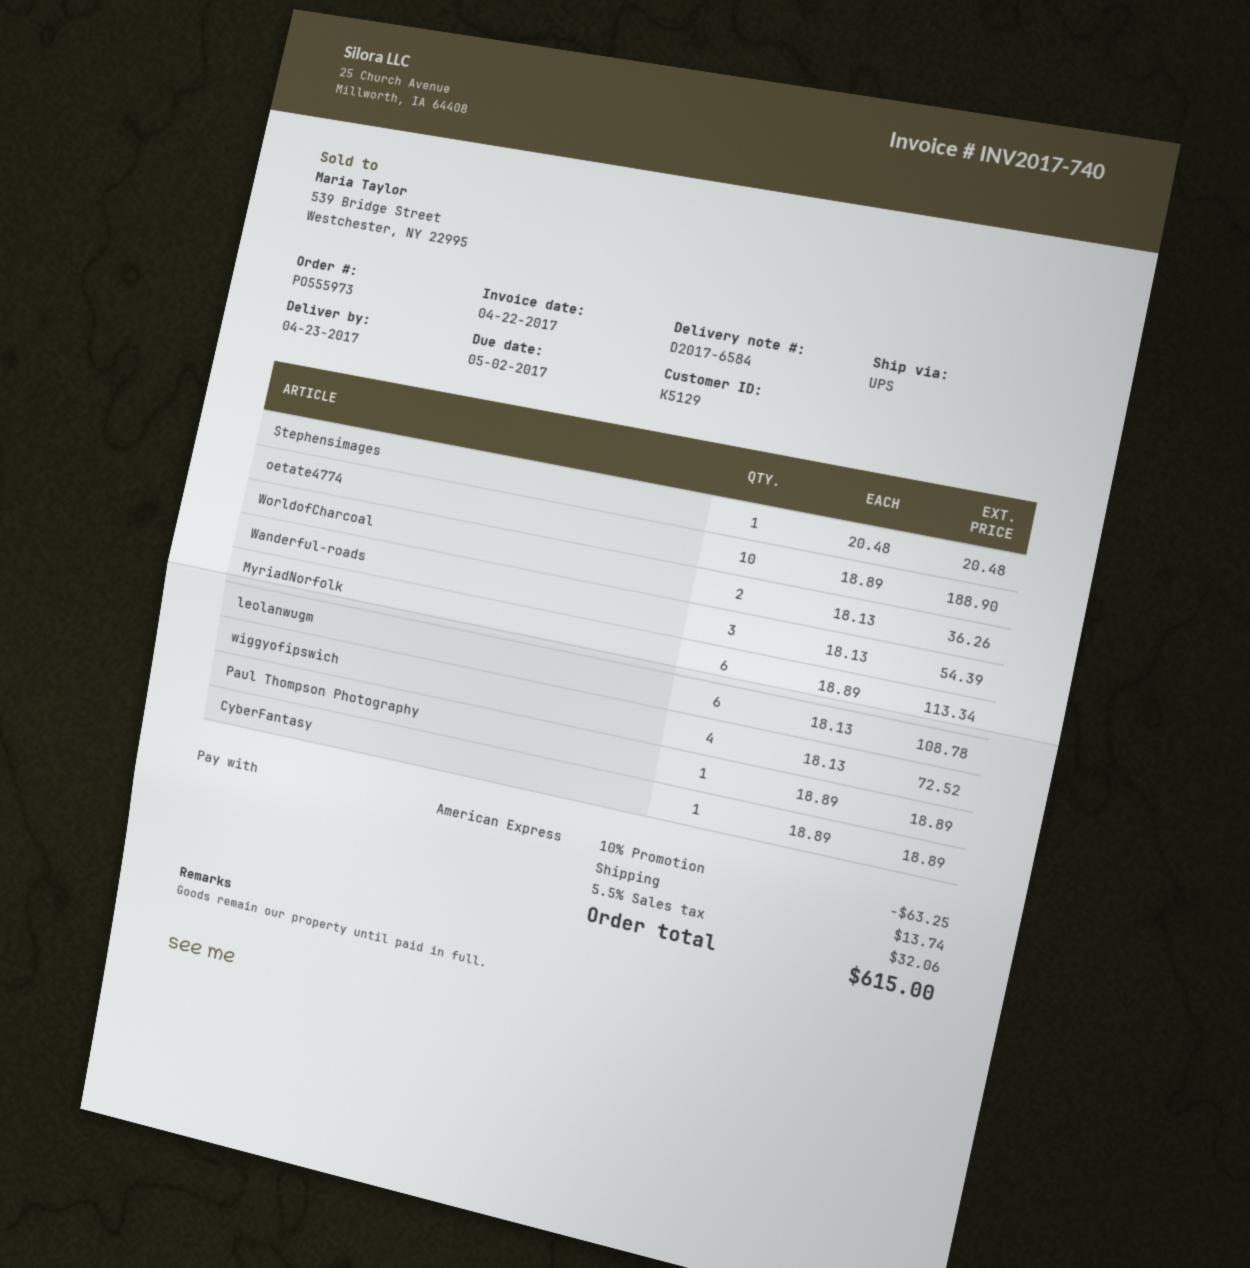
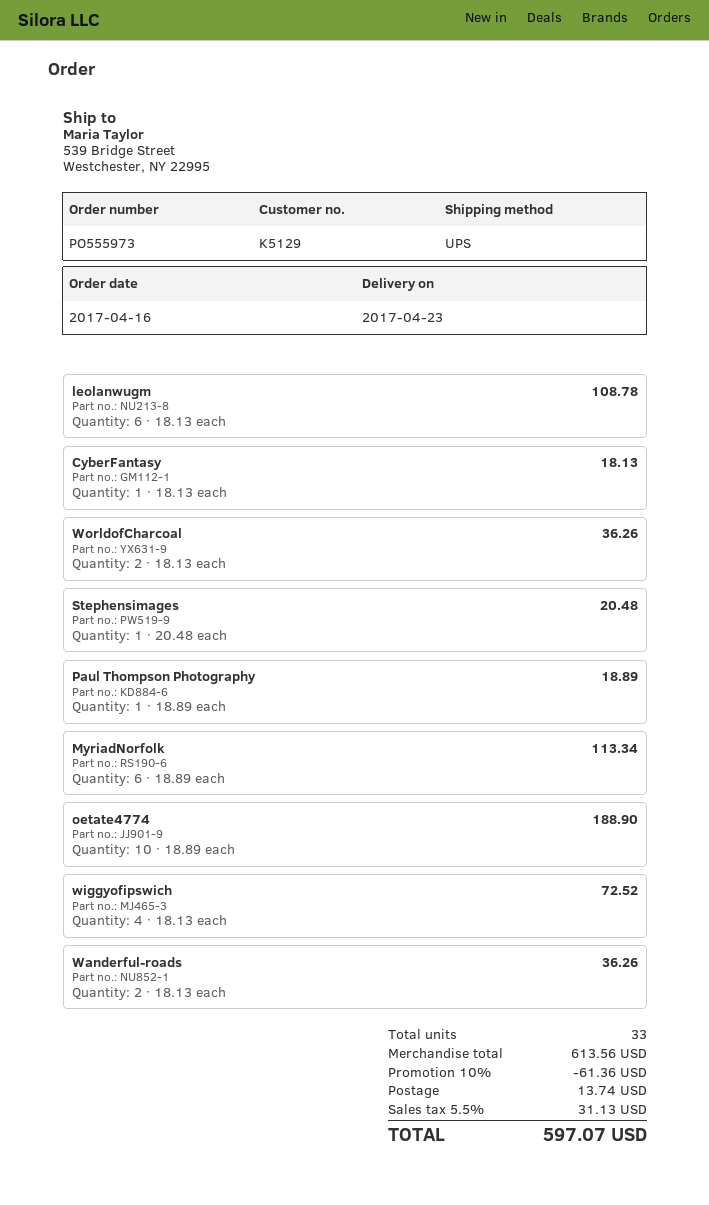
Wanderful-roads: 3 x 18.13 = 54.39 -> 2 x 18.13 = 36.26
CyberFantasy: 1 x 18.89 = 18.89 -> 1 x 18.13 = 18.13
discount: 10% = 63.25 -> 10% = 61.36
tax: 5.5% = 32.06 -> 5.5% = 31.13
total: 615.00 -> 597.07

